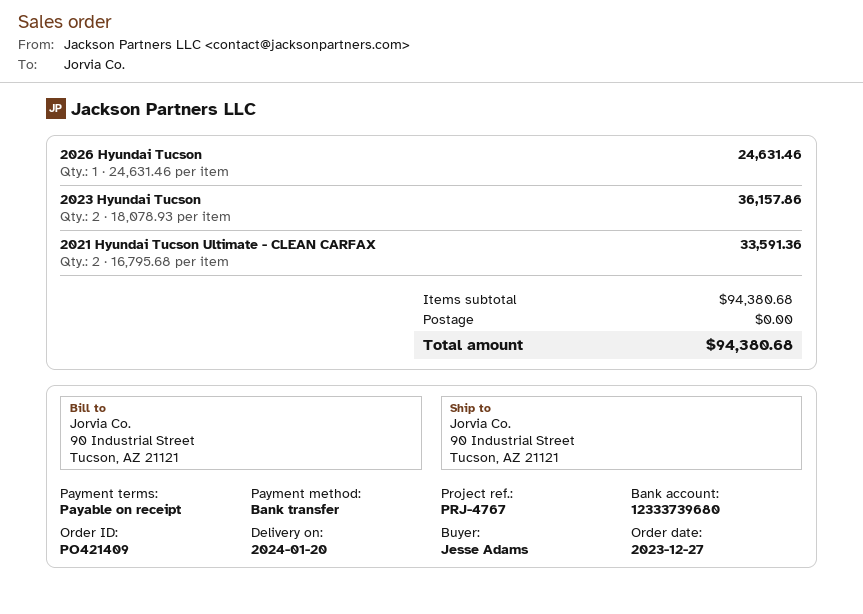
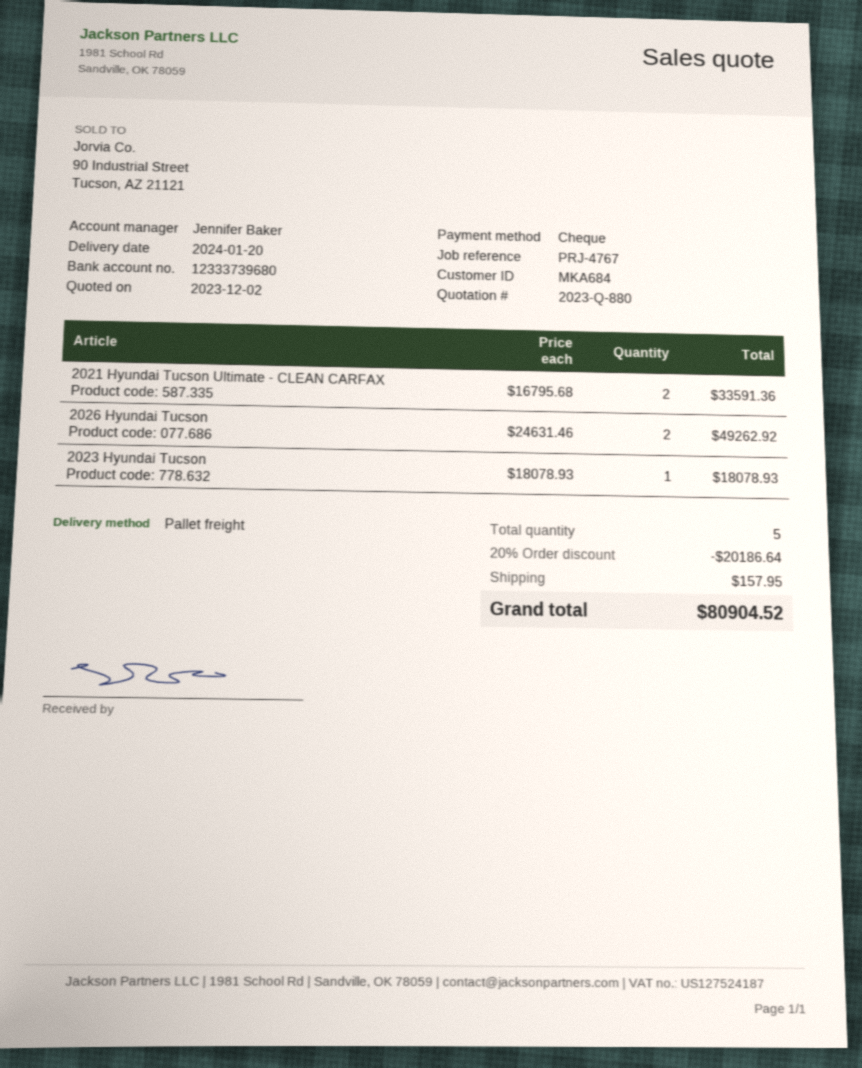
payment method: bank transfer -> cheque
2026 Hyundai Tucson: 1 x 24631.46 = 24631.46 -> 2 x 24631.46 = 49262.92
2023 Hyundai Tucson: 2 x 18078.93 = 36157.86 -> 1 x 18078.93 = 18078.93
discount: none -> 20% = 20186.64
shipping: 0.00 -> 157.95
total: 94380.68 -> 80904.52

